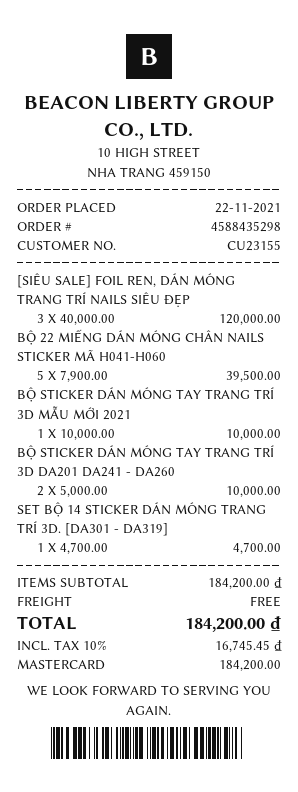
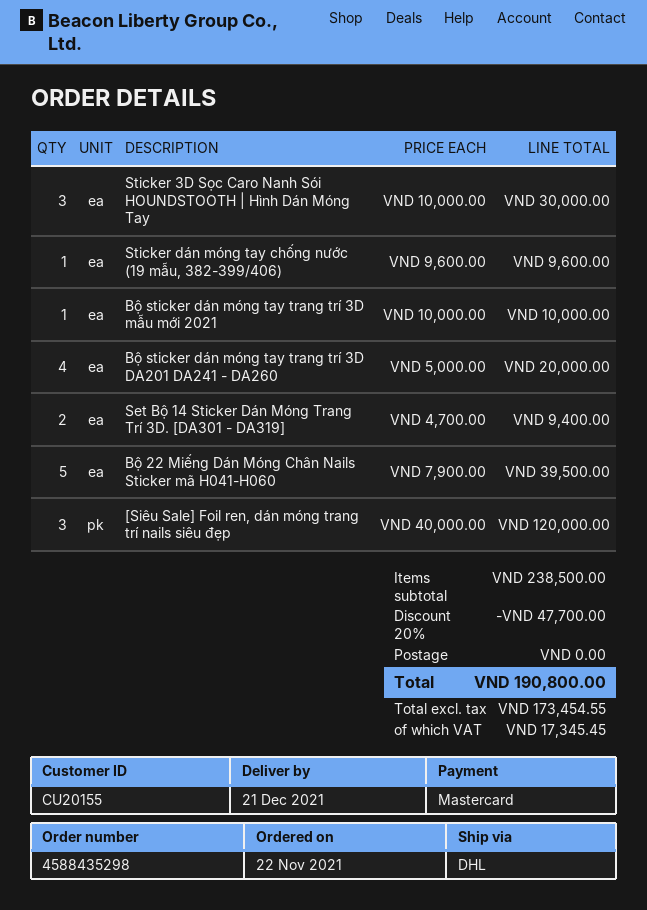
customer number: CU23155 -> CU20155
BỘ STICKER DÁN MÓNG TAY TRANG TRÍ 3D DA201 DA241 - DA260: 2 x 5000.00 = 10000.00 -> 4 x 5000.00 = 20000.00
SET BỘ 14 STICKER DÁN MÓNG TRANG TRÍ 3D. [DA301 - DA319]: 1 x 4700.00 = 4700.00 -> 2 x 4700.00 = 9400.00
Sticker 3D Sọc Caro Nanh Sói HOUNDSTOOTH | Hình Dán Móng Tay: none -> 3 x 10000.00 = 30000.00
Sticker dán móng tay chống nước (19 mẫu, 382-399/406): none -> 1 x 9600.00 = 9600.00
subtotal: 184200.00 -> 238500.00
discount: none -> 20% = 47700.00
tax: 16745.45 -> 17345.45
total: 184200.00 -> 190800.00

